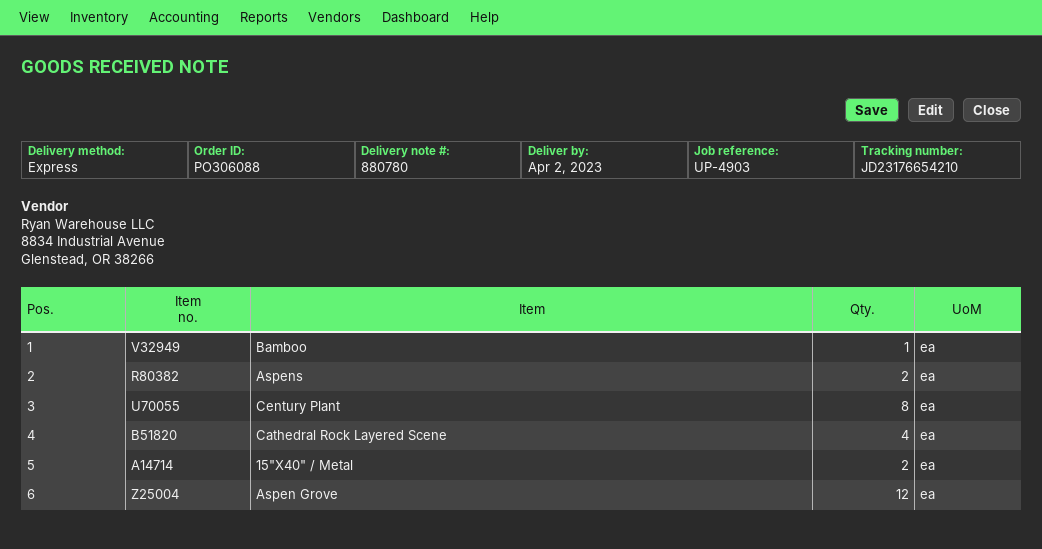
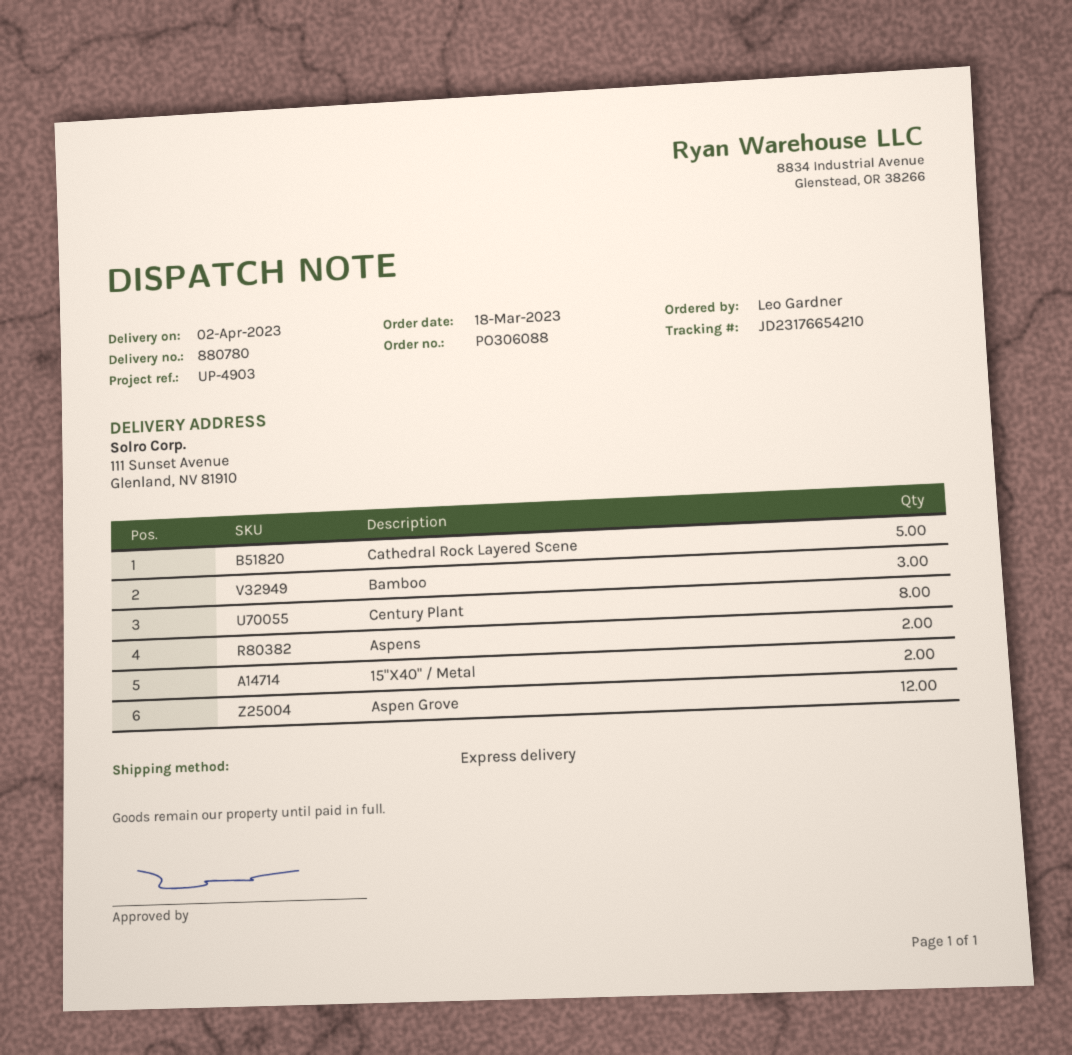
Bamboo: 1 -> 3
Cathedral Rock Layered Scene: 4 -> 5

